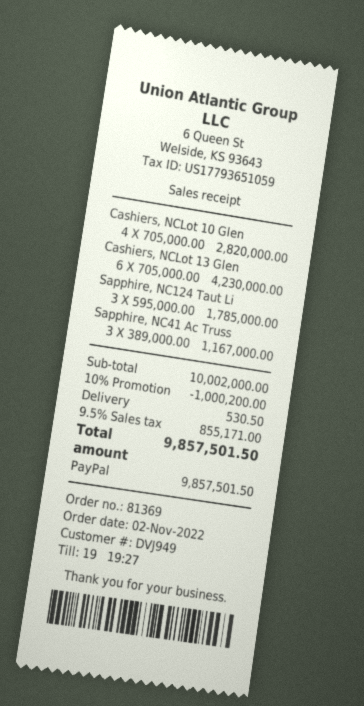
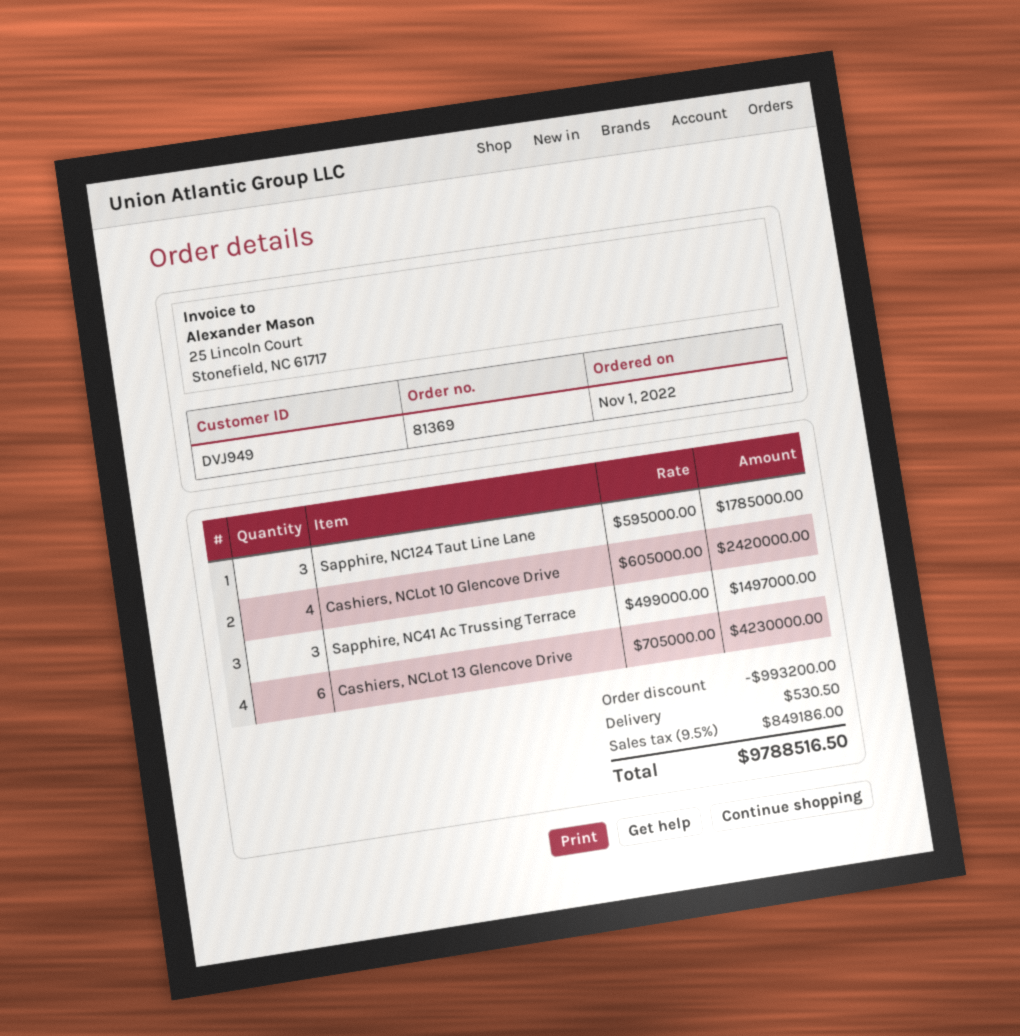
order date: 2022-11-02 -> 2022-11-01
Cashiers, NCLot 10 Glen: 4 x 705000.00 = 2820000.00 -> 4 x 605000.00 = 2420000.00
Sapphire, NC41 Ac Truss: 3 x 389000.00 = 1167000.00 -> 3 x 499000.00 = 1497000.00
discount: 1000200.00 -> 993200.00
tax: 9.5% = 855171.00 -> 9.5% = 849186.00
total: 9857501.50 -> 9788516.50

